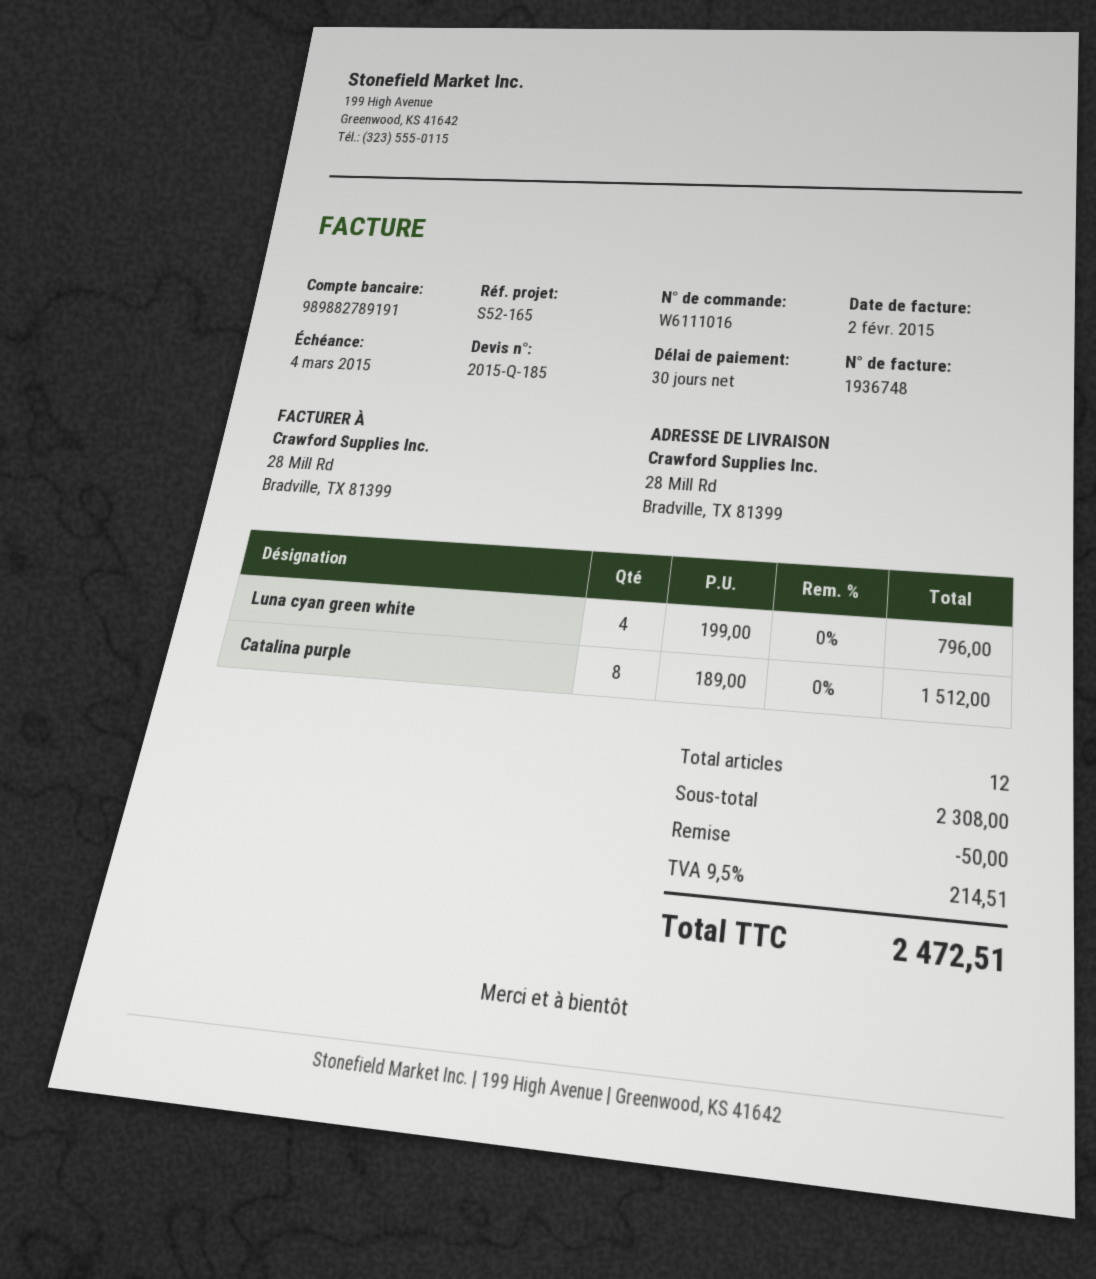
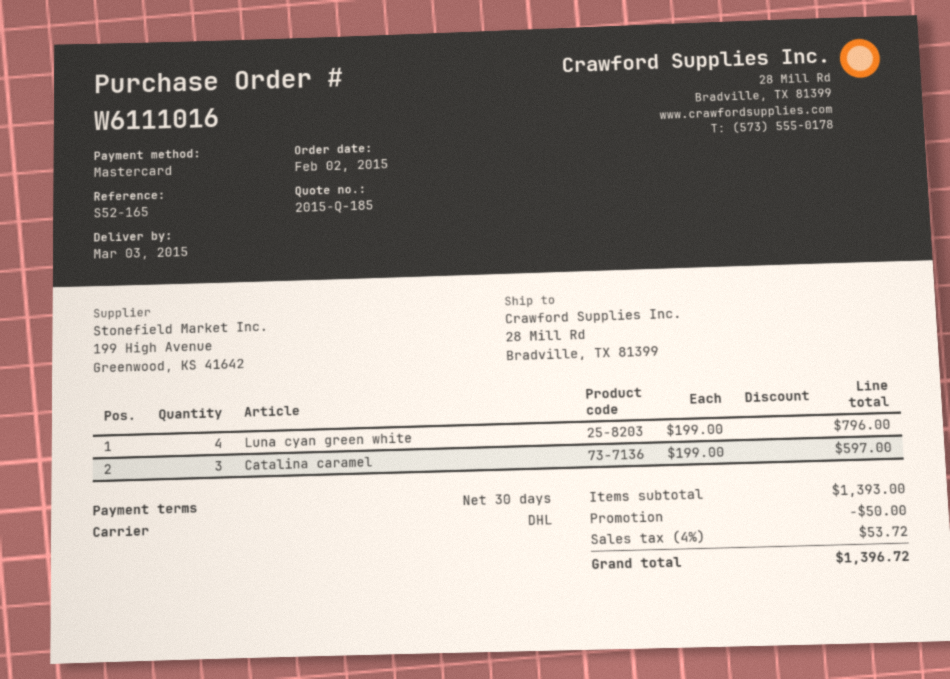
Catalina purple: 8 x 189.00 = 1512.00 -> none
Catalina caramel: none -> 3 x 199.00 = 597.00
subtotal: 2308.00 -> 1393.00
tax: 9.5% = 214.51 -> 4% = 53.72
total: 2472.51 -> 1396.72

